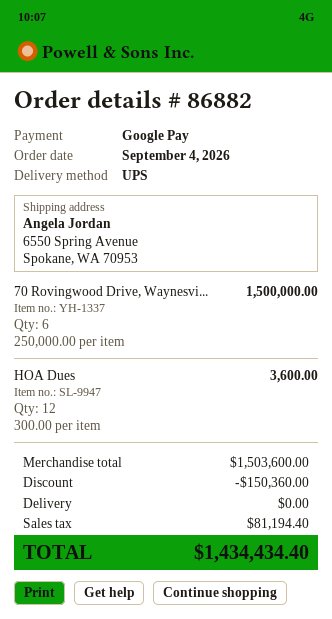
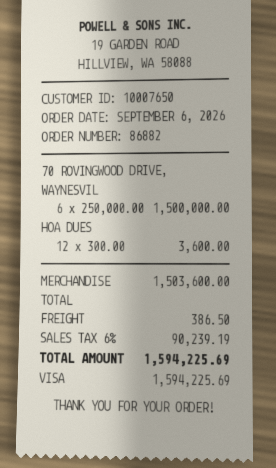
order date: 2026-09-04 -> 2026-09-06
payment method: Google Pay -> Visa
discount: 150360.00 -> none
shipping: 0.00 -> 386.50
tax: 81194.40 -> 90239.19
total: 1434434.40 -> 1594225.69

